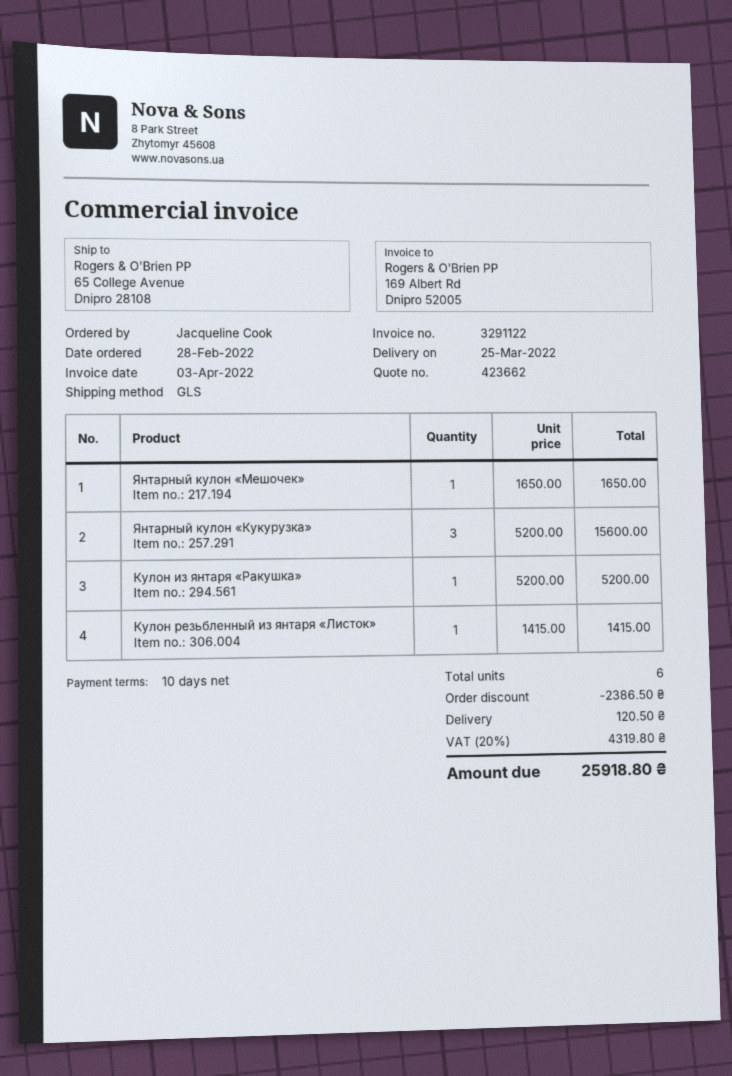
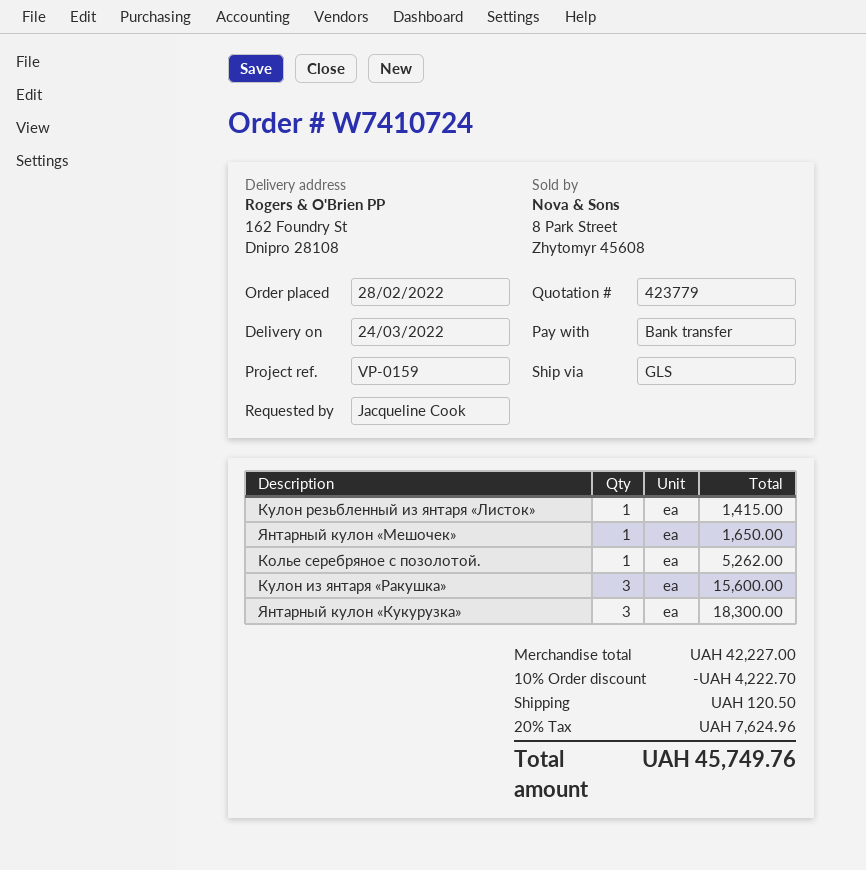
quote number: 423662 -> 423779
delivery date: 2022-03-25 -> 2022-03-24
ship to: 65 College Avenue, Dnipro 28108 -> 162 Foundry St, Dnipro 28108
Янтарный кулон «Кукурузка»: 3 for 15600.00 -> 3 for 18300.00
Кулон из янтаря «Ракушка»: 1 for 5200.00 -> 3 for 15600.00
Колье серебряное с позолотой.: none -> 1 for 5262.00
discount: 2386.50 -> 4222.70
tax: 20% = 4319.80 -> 20% = 7624.96
total: 25918.80 -> 45749.76

